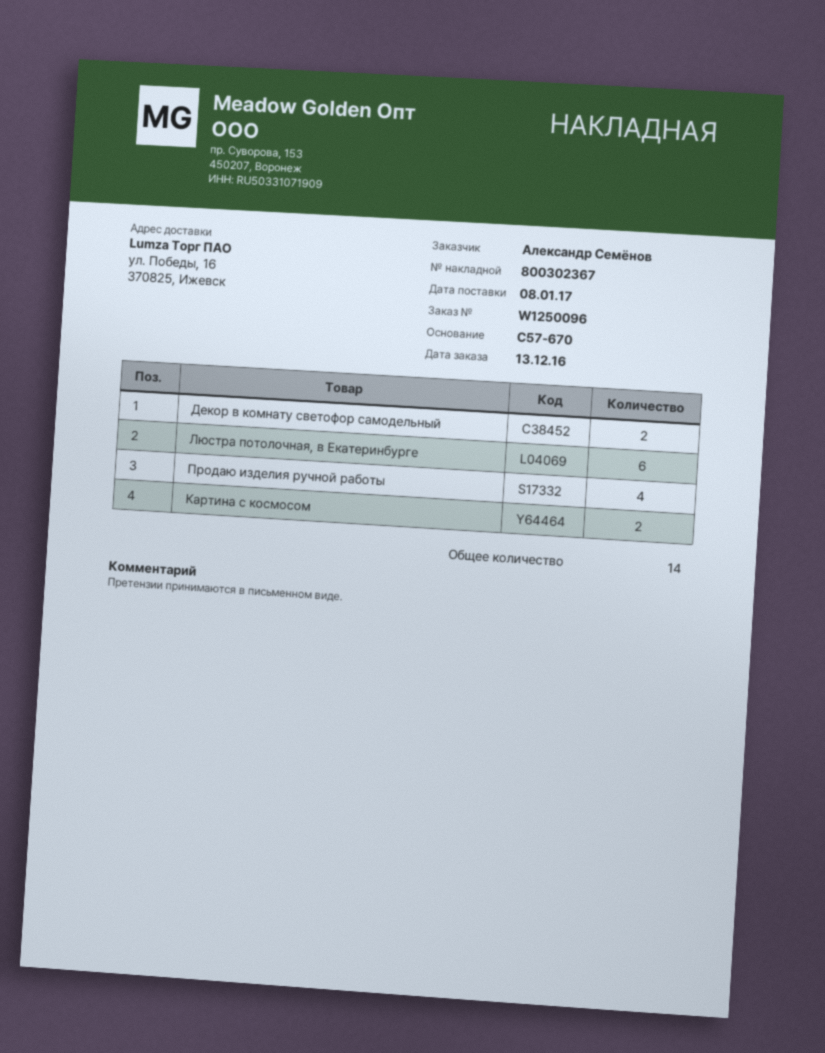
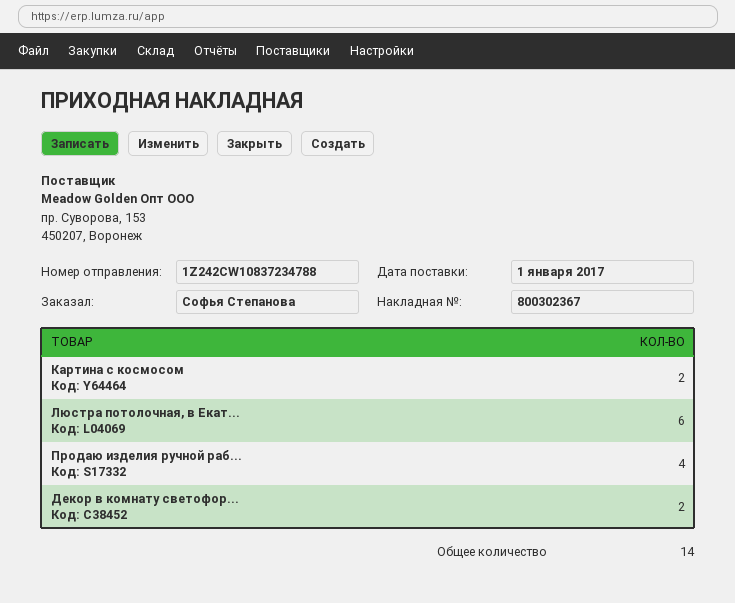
delivery date: 2017-01-08 -> 2017-01-01
ordered by: Александр Семёнов -> Софья Степанова

